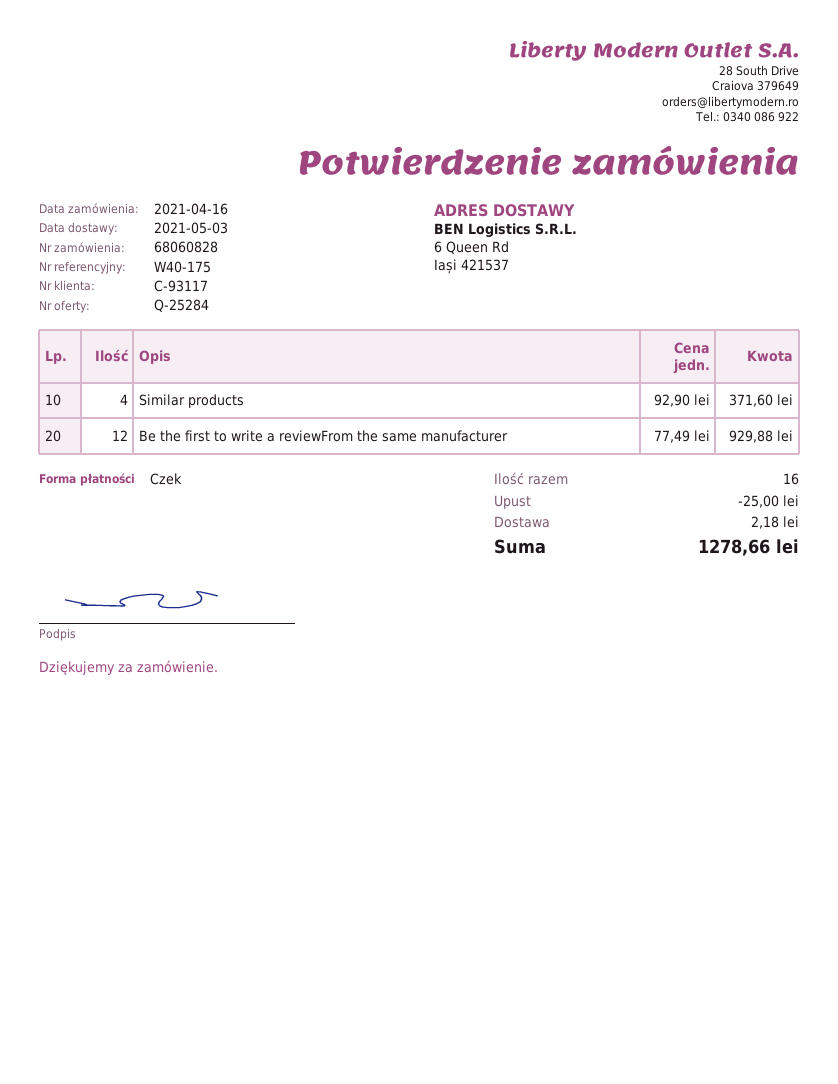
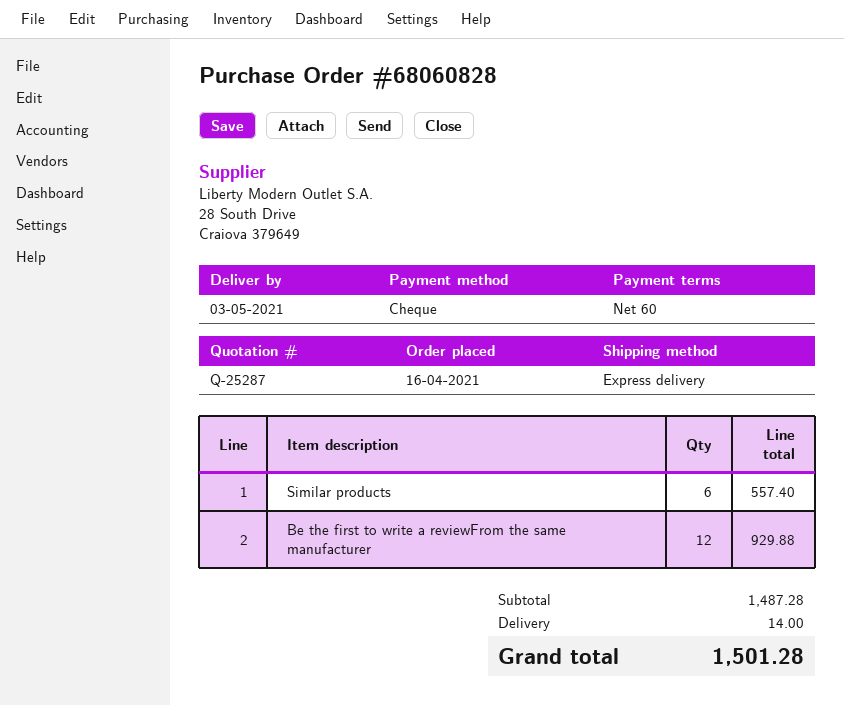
quote number: Q-25284 -> Q-25287
Similar products: 4 for 371.60 -> 6 for 557.40
discount: 25.00 -> none
shipping: 2.18 -> 14.00
total: 1278.66 -> 1501.28

